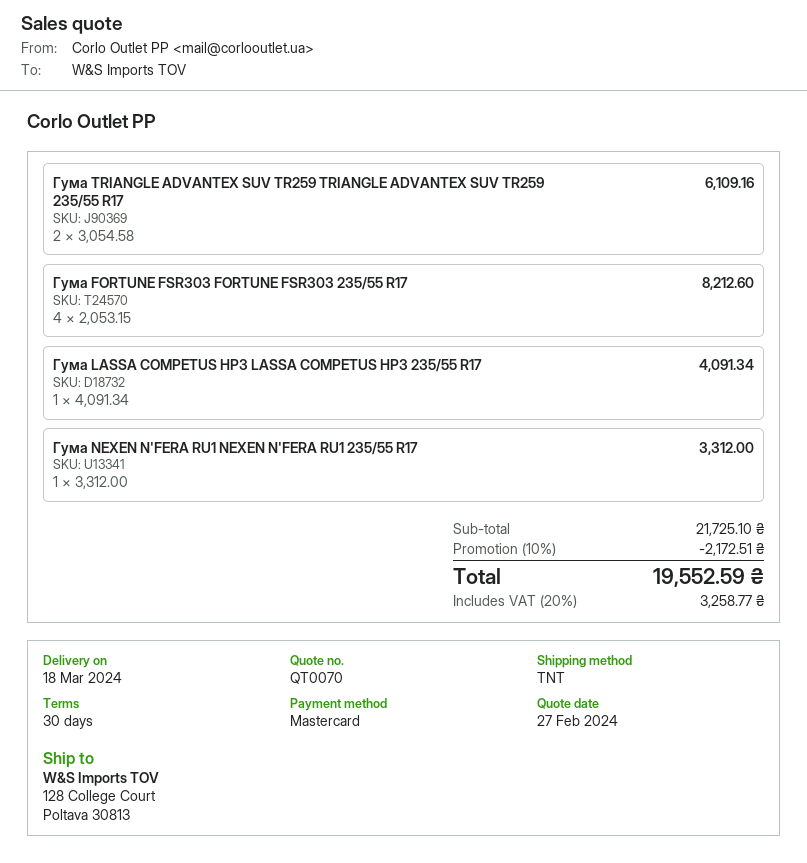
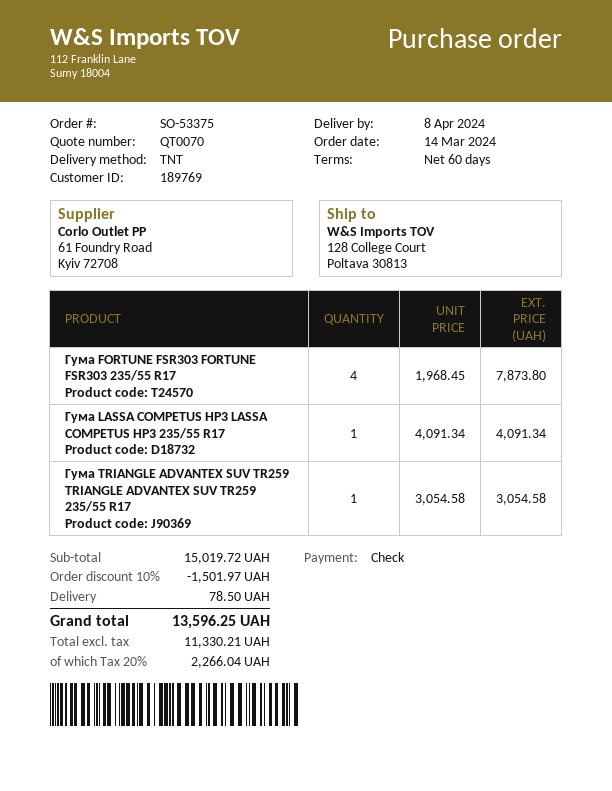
delivery date: 2024-03-18 -> 2024-04-08
payment terms: 30 days -> 60 days
payment method: Mastercard -> cheque
Гума TRIANGLE ADVANTEX SUV TR259 TRIANGLE ADVANTEX SUV TR259 235/55 R17: 2 x 3054.58 = 6109.16 -> 1 x 3054.58 = 3054.58
Гума FORTUNE FSR303 FORTUNE FSR303 235/55 R17: 4 x 2053.15 = 8212.60 -> 4 x 1968.45 = 7873.80
Гума NEXEN N'FERA RU1 NEXEN N'FERA RU1 235/55 R17: 1 x 3312.00 = 3312.00 -> none
subtotal: 21725.10 -> 15019.72
discount: 10% = 2172.51 -> 10% = 1501.97
shipping: none -> 78.50
tax: 20% = 3258.77 -> 20% = 2266.04
total: 19552.59 -> 13596.25

